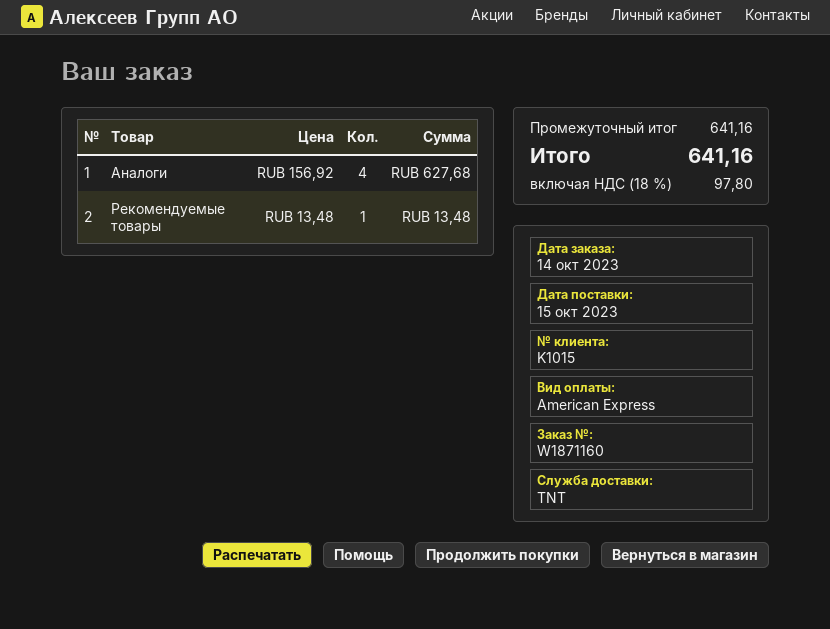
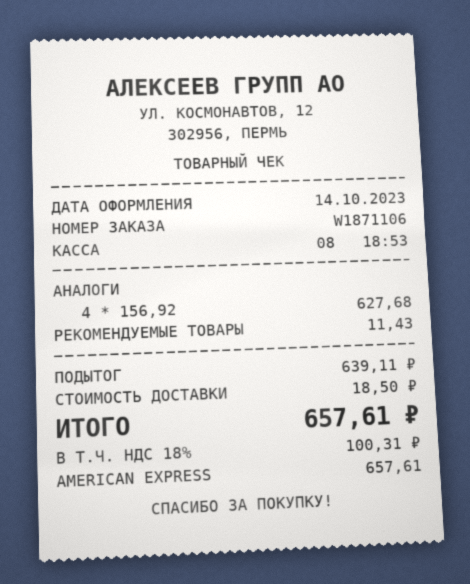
order number: W1871160 -> W1871106
Рекомендуемые товары: 1 x 13.48 = 13.48 -> 1 x 11.43 = 11.43
subtotal: 641.16 -> 639.11
shipping: none -> 18.50
tax: 18% = 97.80 -> 18% = 100.31
total: 641.16 -> 657.61

